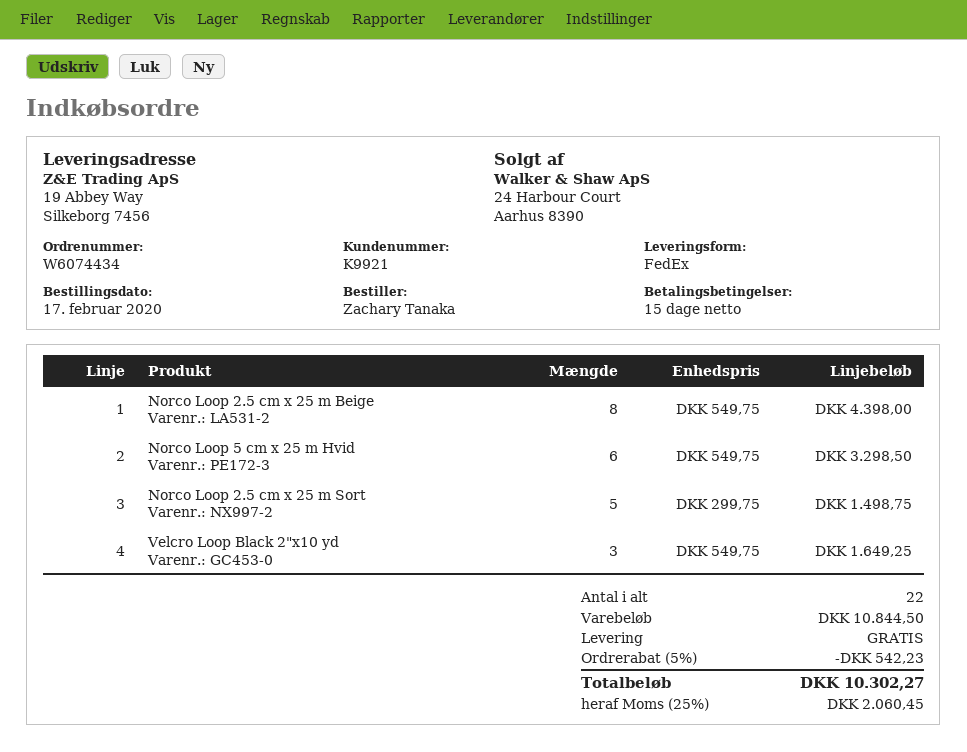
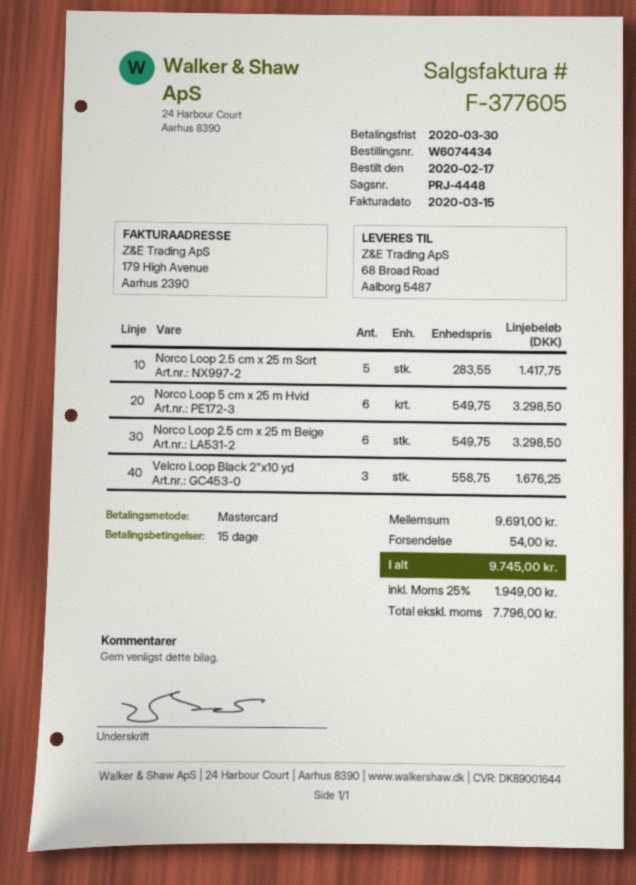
ship to: 19 Abbey Way, Silkeborg 7456 -> 68 Broad Road, Aalborg 5487
Norco Loop 2.5 cm x 25 m Beige: 8 x 549.75 = 4398.00 -> 6 x 549.75 = 3298.50
Norco Loop 2.5 cm x 25 m Sort: 5 x 299.75 = 1498.75 -> 5 x 283.55 = 1417.75
Velcro Loop Black 2"x10 yd: 3 x 549.75 = 1649.25 -> 3 x 558.75 = 1676.25
subtotal: 10844.50 -> 9691.00
discount: 5% = 542.23 -> none
shipping: 0.00 -> 54.00
tax: 25% = 2060.45 -> 25% = 1949.00
total: 10302.27 -> 9745.00

